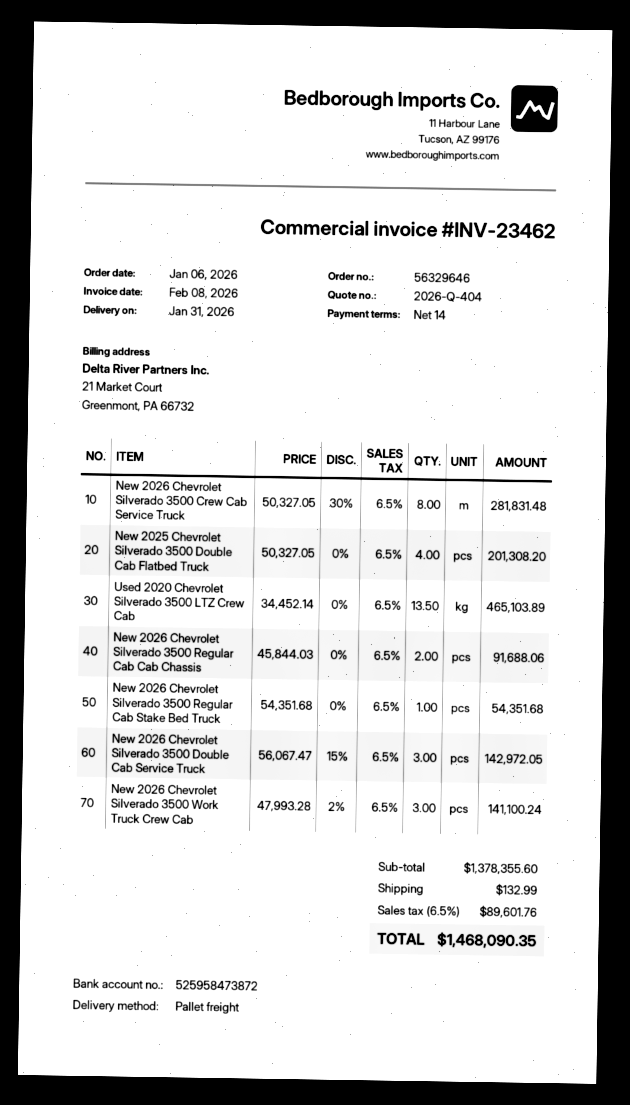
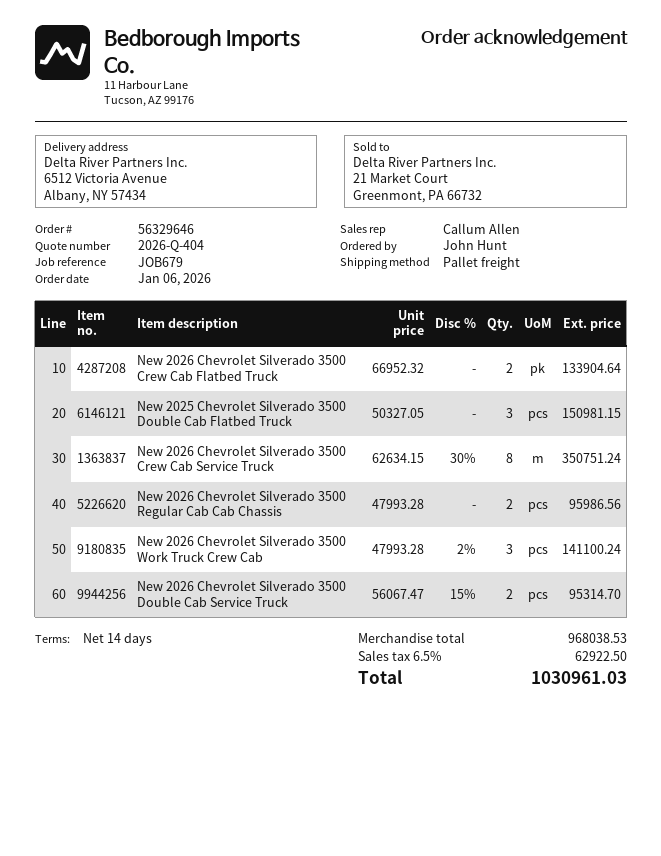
New 2026 Chevrolet Silverado 3500 Crew Cab Service Truck: 8 x 50327.05 - 30% = 281831.48 -> 8 x 62634.15 - 30% = 350751.24
New 2025 Chevrolet Silverado 3500 Double Cab Flatbed Truck: 4 x 50327.05 = 201308.20 -> 3 x 50327.05 = 150981.15
Used 2020 Chevrolet Silverado 3500 LTZ Crew Cab: 13.5 x 34452.14 = 465103.89 -> none
New 2026 Chevrolet Silverado 3500 Regular Cab Cab Chassis: 2 x 45844.03 = 91688.06 -> 2 x 47993.28 = 95986.56
New 2026 Chevrolet Silverado 3500 Regular Cab Stake Bed Truck: 1 x 54351.68 = 54351.68 -> none
New 2026 Chevrolet Silverado 3500 Double Cab Service Truck: 3 x 56067.47 - 15% = 142972.05 -> 2 x 56067.47 - 15% = 95314.70
New 2026 Chevrolet Silverado 3500 Crew Cab Flatbed Truck: none -> 2 x 66952.32 = 133904.64
subtotal: 1378355.60 -> 968038.53
shipping: 132.99 -> none
tax: 6.5% = 89601.76 -> 6.5% = 62922.50
total: 1468090.35 -> 1030961.03

